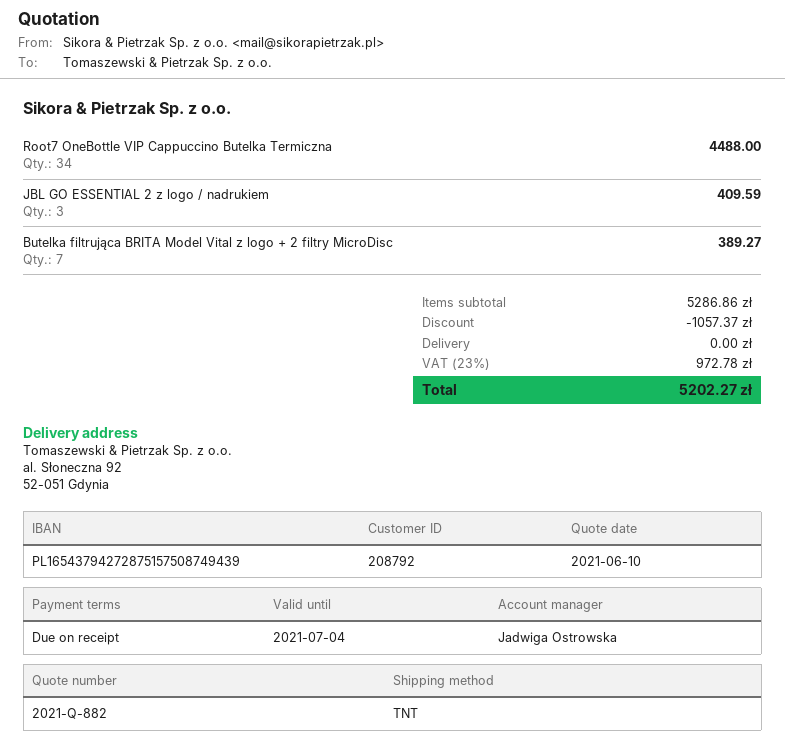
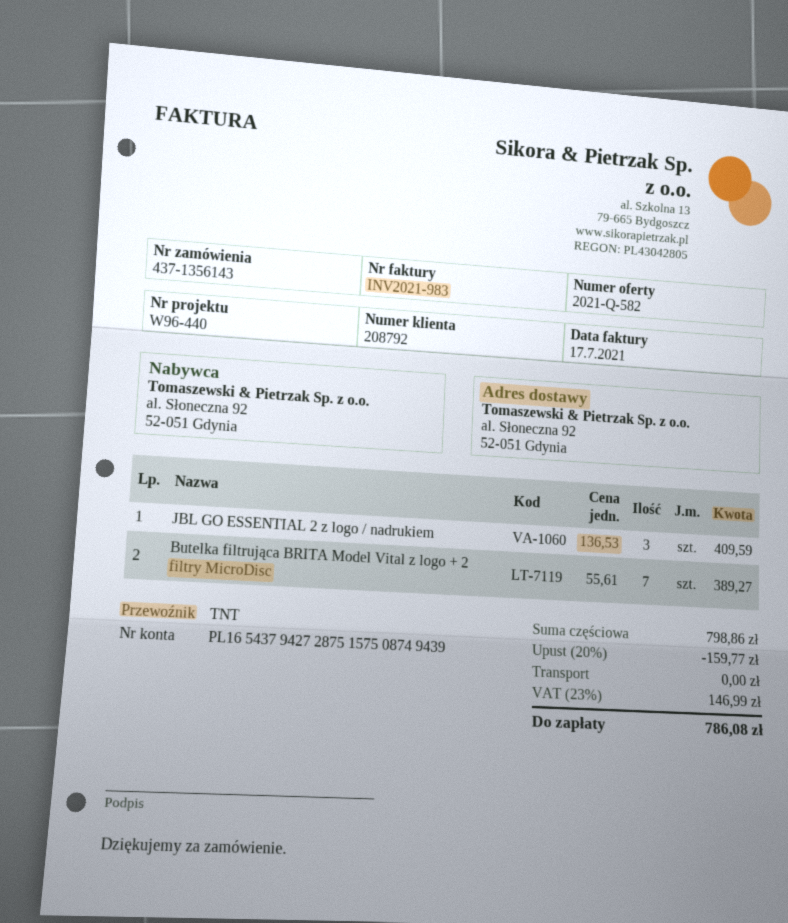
quote number: 2021-Q-882 -> 2021-Q-582
Root7 OneBottle VIP Cappuccino Butelka Termiczna: 34 for 4488.00 -> none
subtotal: 5286.86 -> 798.86
discount: 1057.37 -> 159.77
tax: 23% = 972.78 -> 23% = 146.99
total: 5202.27 -> 786.08

